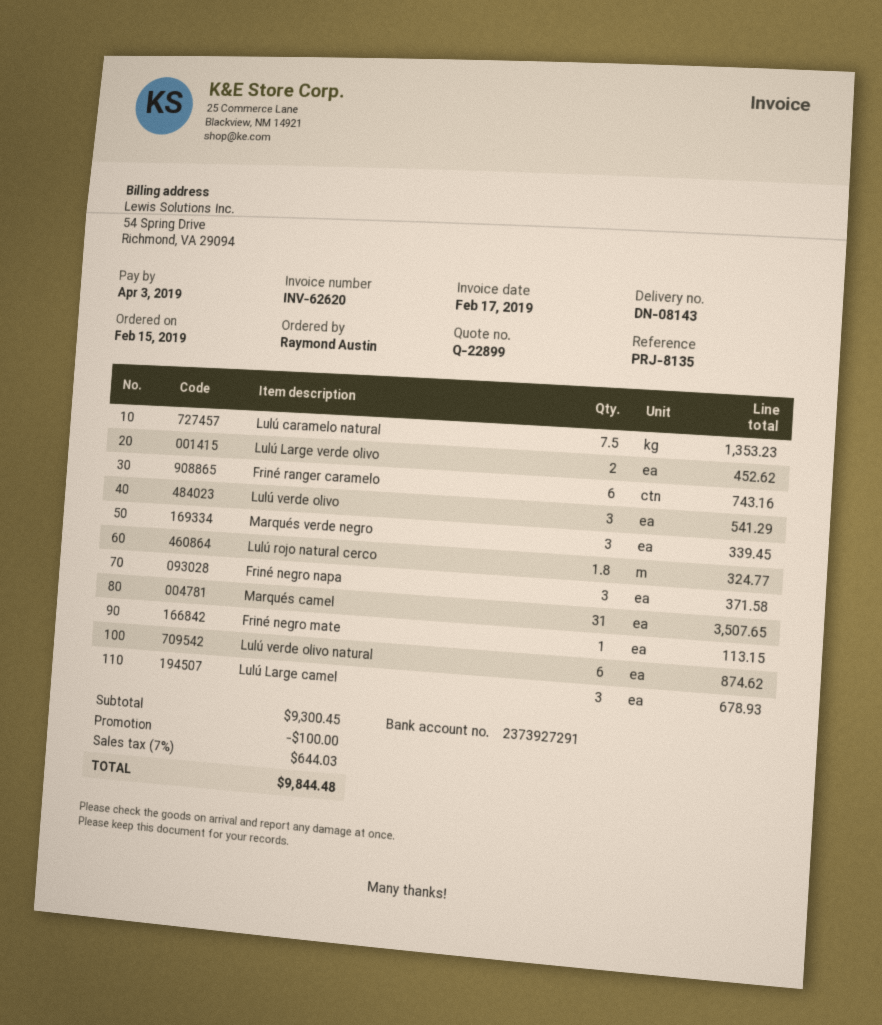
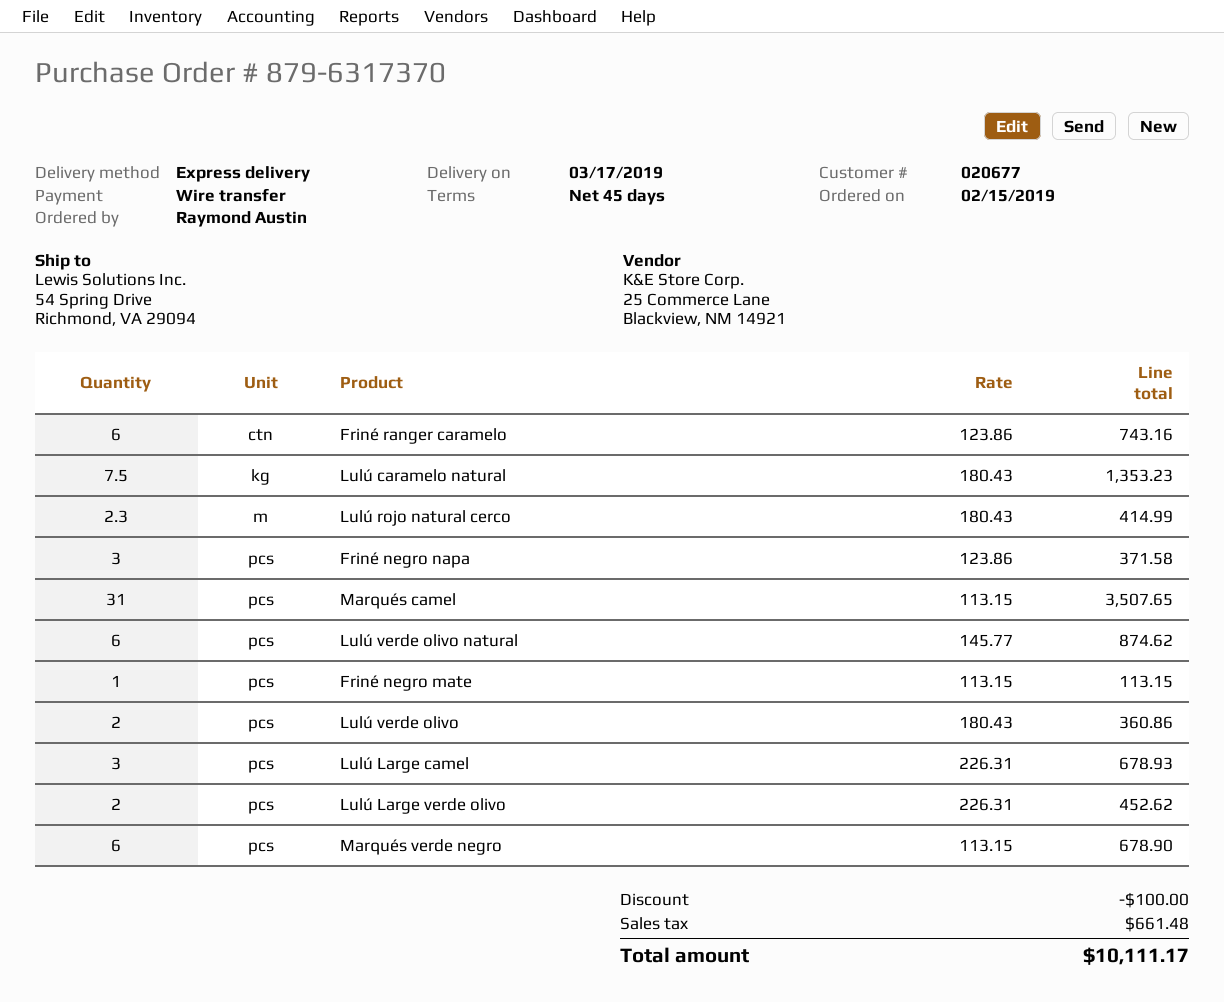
Lulú verde olivo: 3 for 541.29 -> 2 for 360.86
Marqués verde negro: 3 for 339.45 -> 6 for 678.90
Lulú rojo natural cerco: 1.8 for 324.77 -> 2.3 for 414.99
tax: 644.03 -> 661.48
total: 9844.48 -> 10111.17

